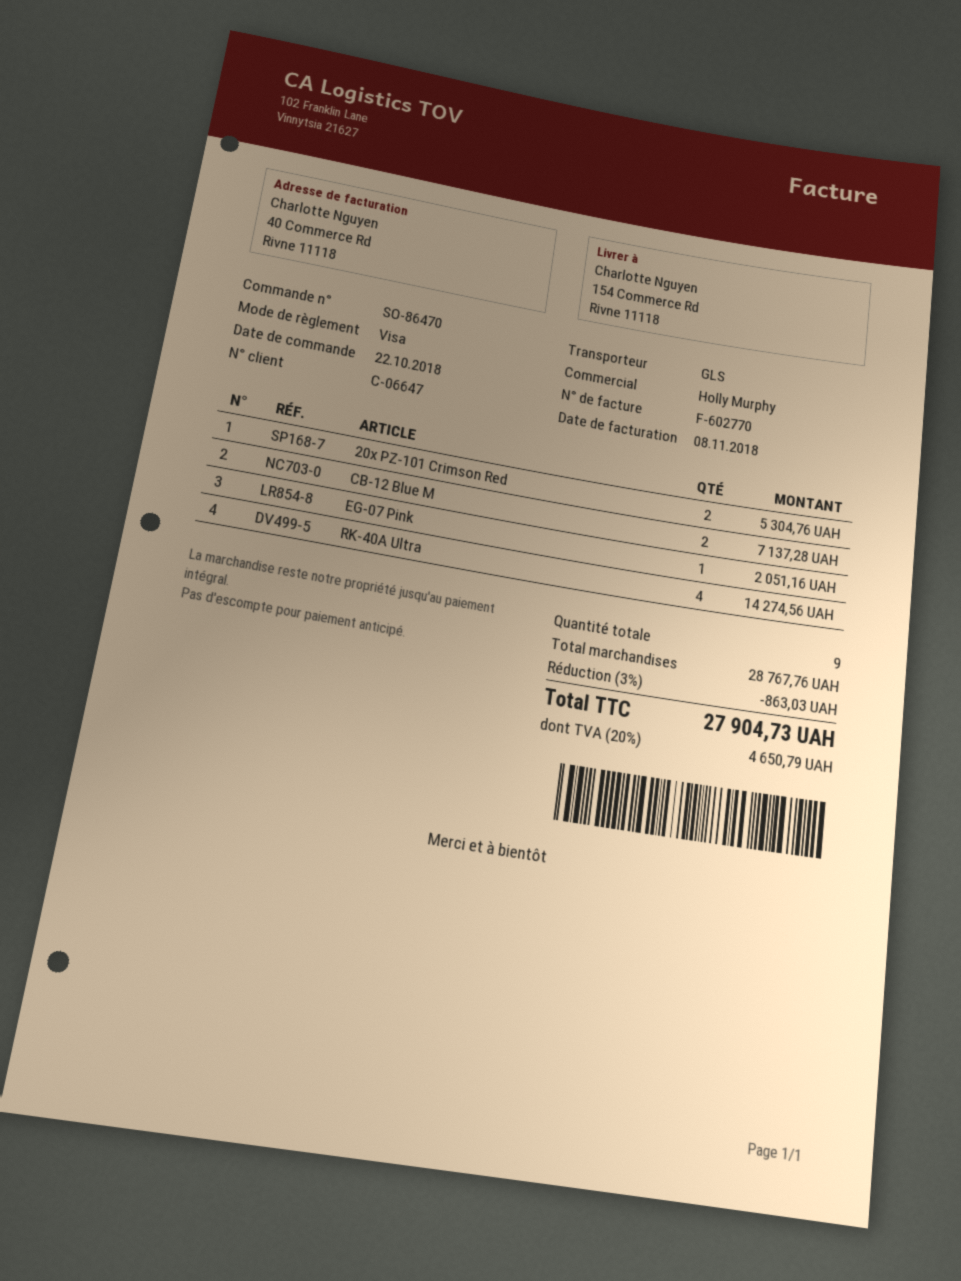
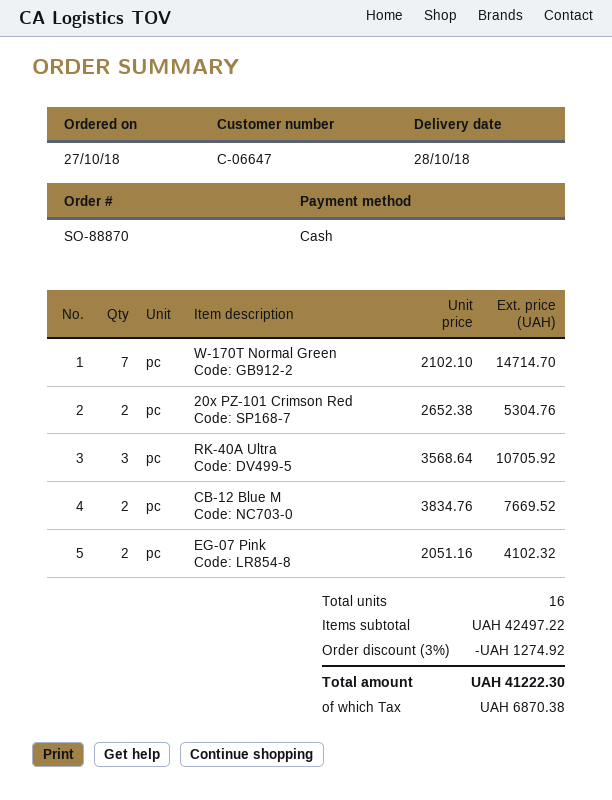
order number: SO-86470 -> SO-88870
order date: 2018-10-22 -> 2018-10-27
payment method: Visa -> cash
CB-12 Blue M: 2 for 7137.28 -> 2 for 7669.52
EG-07 Pink: 1 for 2051.16 -> 2 for 4102.32
RK-40A Ultra: 4 for 14274.56 -> 3 for 10705.92
W-170T Normal Green: none -> 7 for 14714.70
total quantity: 9 -> 16
subtotal: 28767.76 -> 42497.22
discount: 3% = 863.03 -> 3% = 1274.92
tax: 4650.79 -> 6870.38
total: 27904.73 -> 41222.30

